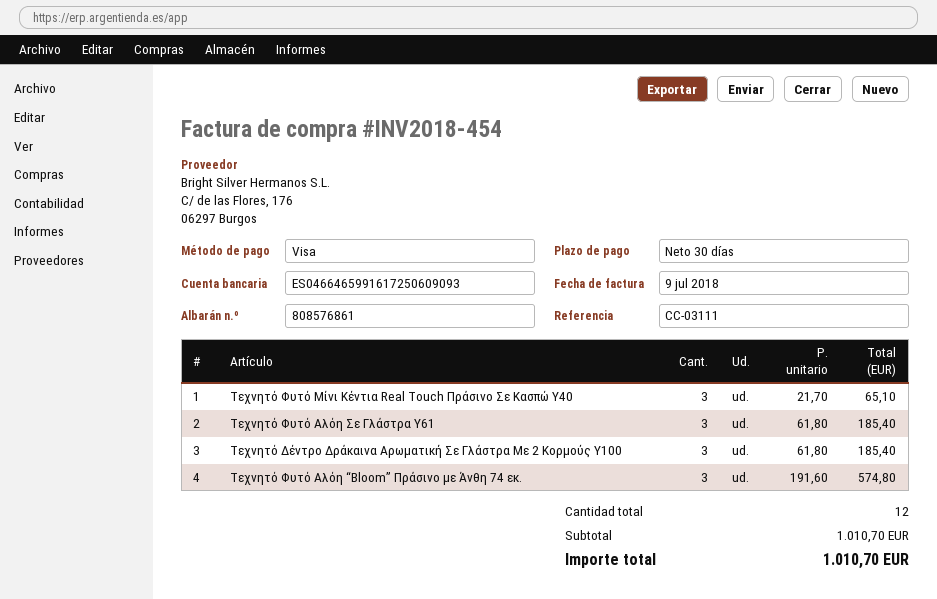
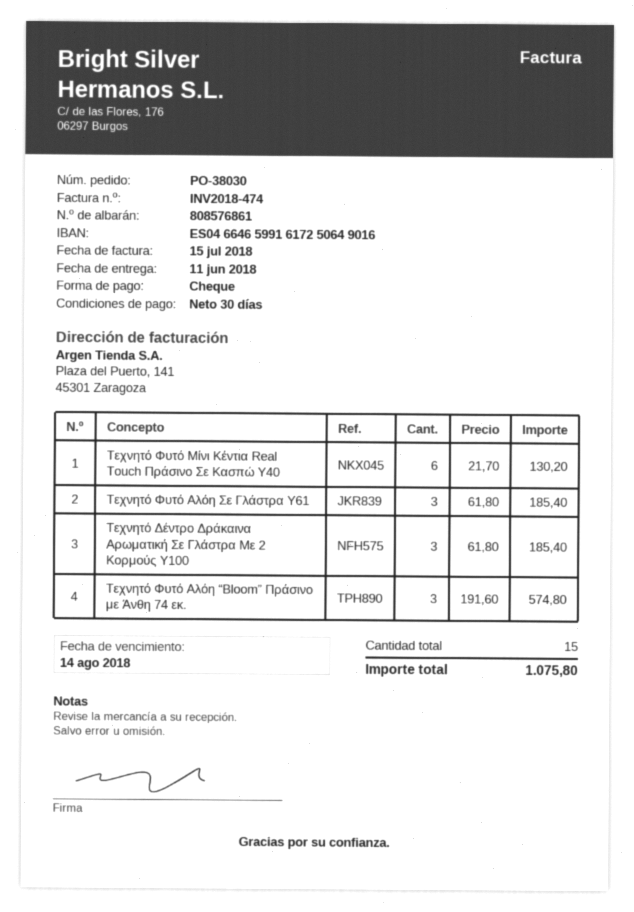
invoice number: INV2018-454 -> INV2018-474
invoice date: 2018-07-09 -> 2018-07-15
payment method: Visa -> cheque
bank account: ES0466465991617250609093 -> ES0466465991617250649016
Τεχνητό Φυτό Μίνι Κέντια Real Touch Πράσινο Σε Κασπώ Y40: 3 x 21.70 = 65.10 -> 6 x 21.70 = 130.20
total quantity: 12 -> 15
total: 1010.70 -> 1075.80

